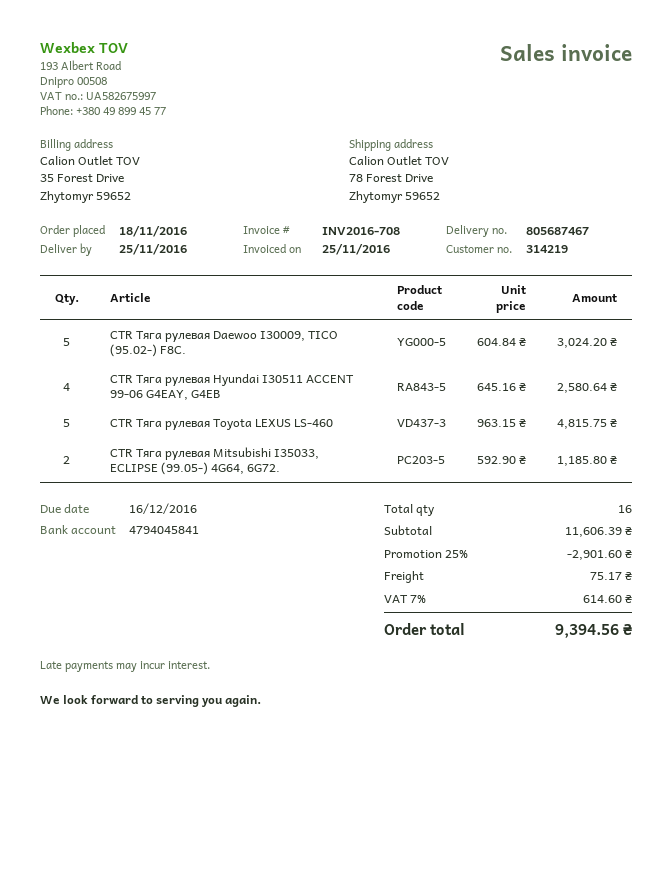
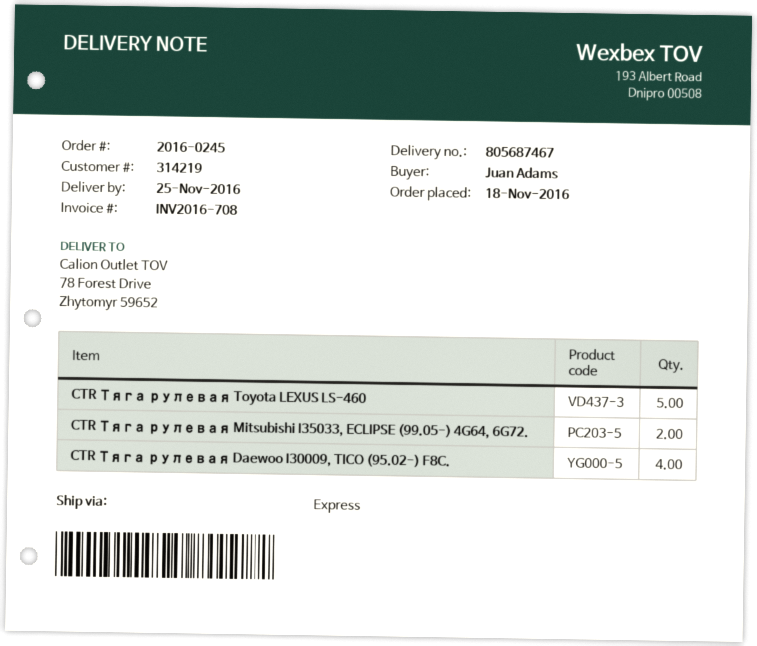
CTR Тяга рулевая Daewoo I30009, TICO (95.02-) F8C.: 5 -> 4
CTR Тяга рулевая Hyundai I30511 ACCENT 99-06 G4EAY, G4EB: 4 -> none

